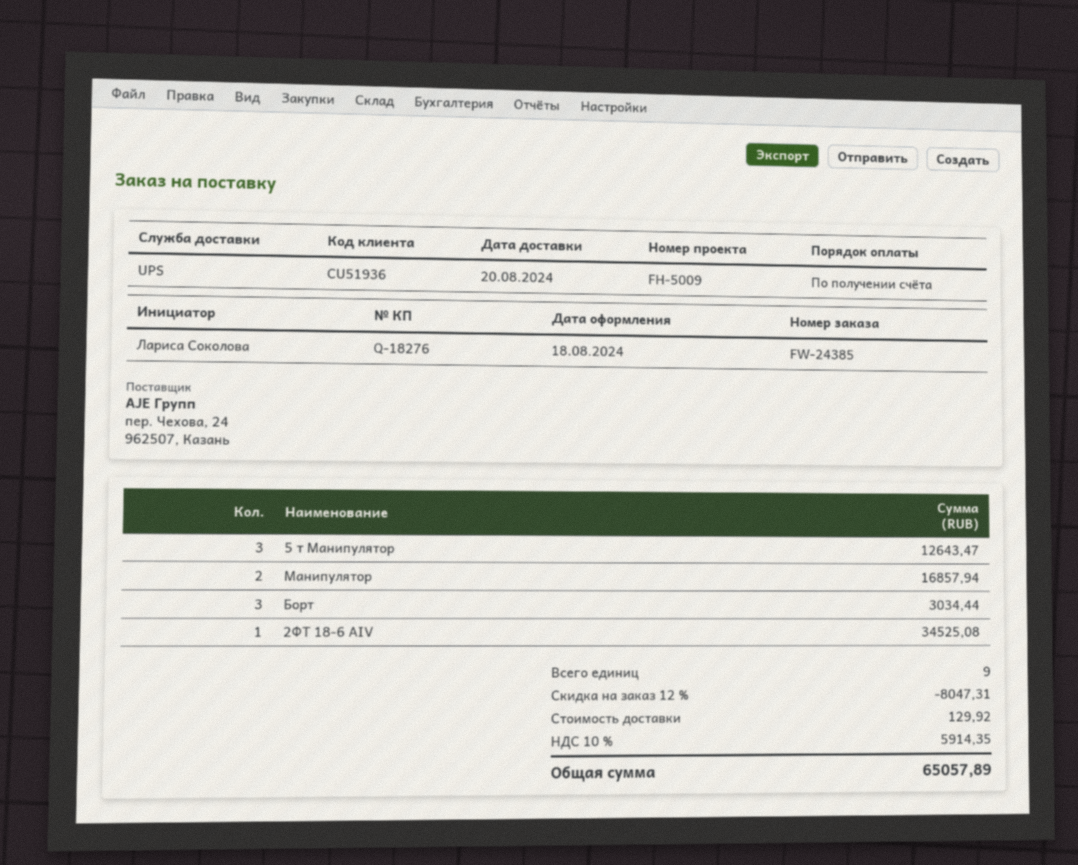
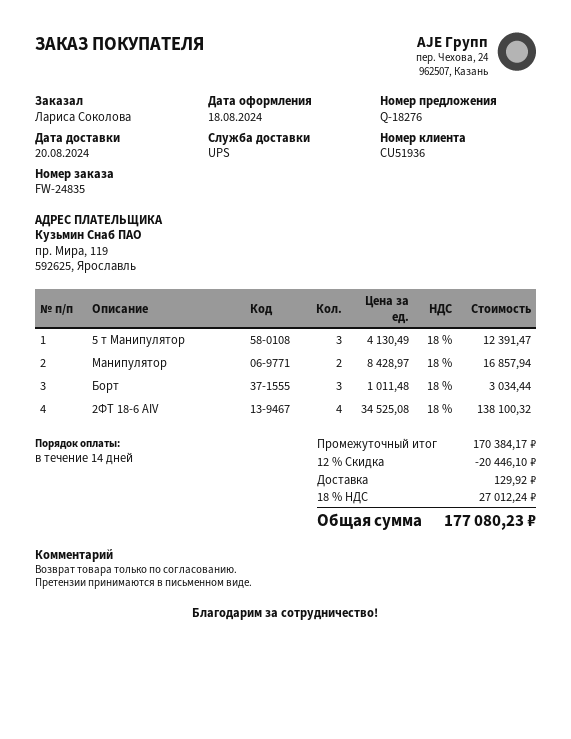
order number: FW-24385 -> FW-24835
payment terms: on receipt -> 14 days
5 т Манипулятор: 3 for 12643.47 -> 3 for 12391.47
2ФТ 18-6 АIV: 1 for 34525.08 -> 4 for 138100.32
discount: 12% = 8047.31 -> 12% = 20446.10
tax: 10% = 5914.35 -> 18% = 27012.24
total: 65057.89 -> 177080.23

